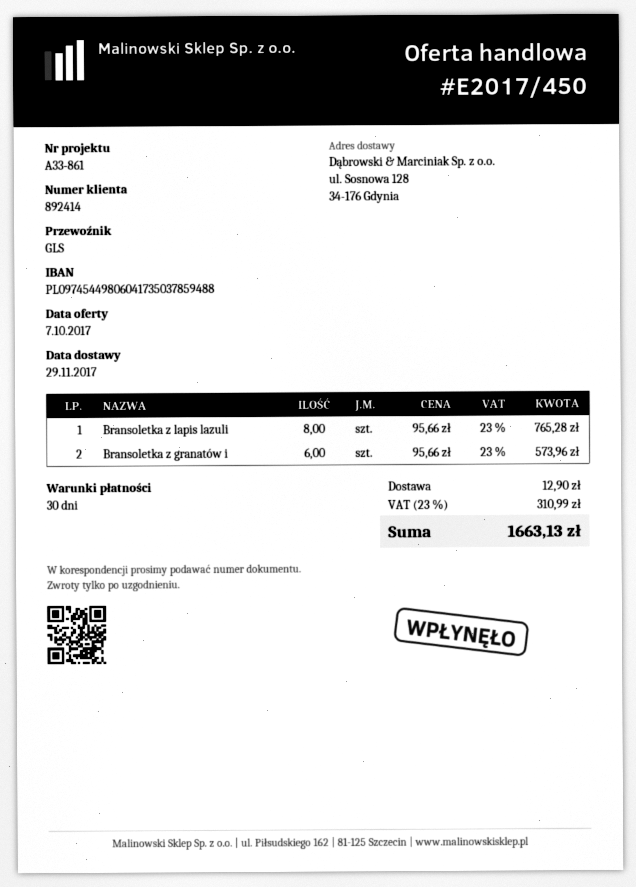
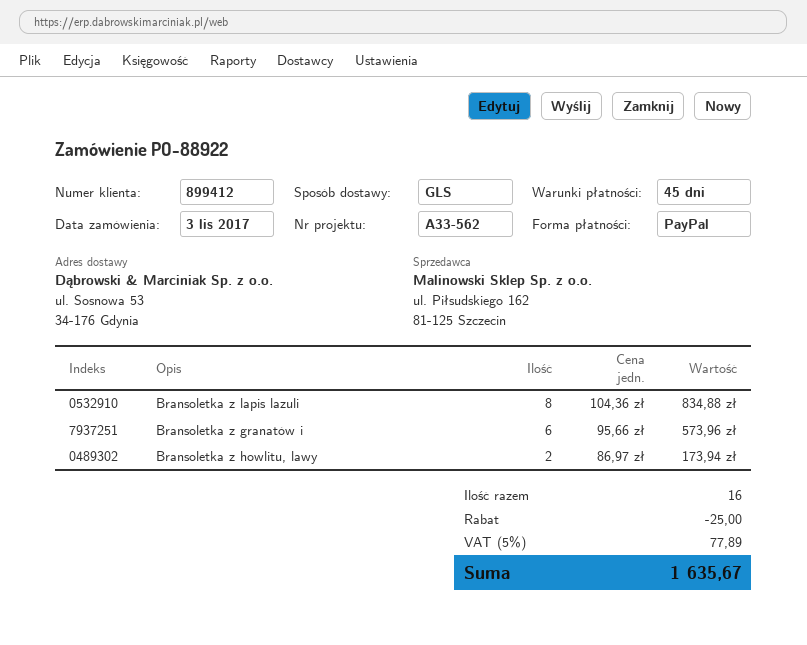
payment terms: 30 days -> 45 days
customer number: 892414 -> 899412
reference: A33-861 -> A33-562
ship to: ul. Sosnowa 128, 34-176 Gdynia -> ul. Sosnowa 53, 34-176 Gdynia
Bransoletka z lapis lazuli: 8 x 95.66 = 765.28 -> 8 x 104.36 = 834.88
Bransoletka z howlitu, lawy: none -> 2 x 86.97 = 173.94
discount: none -> 25.00
shipping: 12.90 -> none
tax: 23% = 310.99 -> 5% = 77.89
total: 1663.13 -> 1635.67

